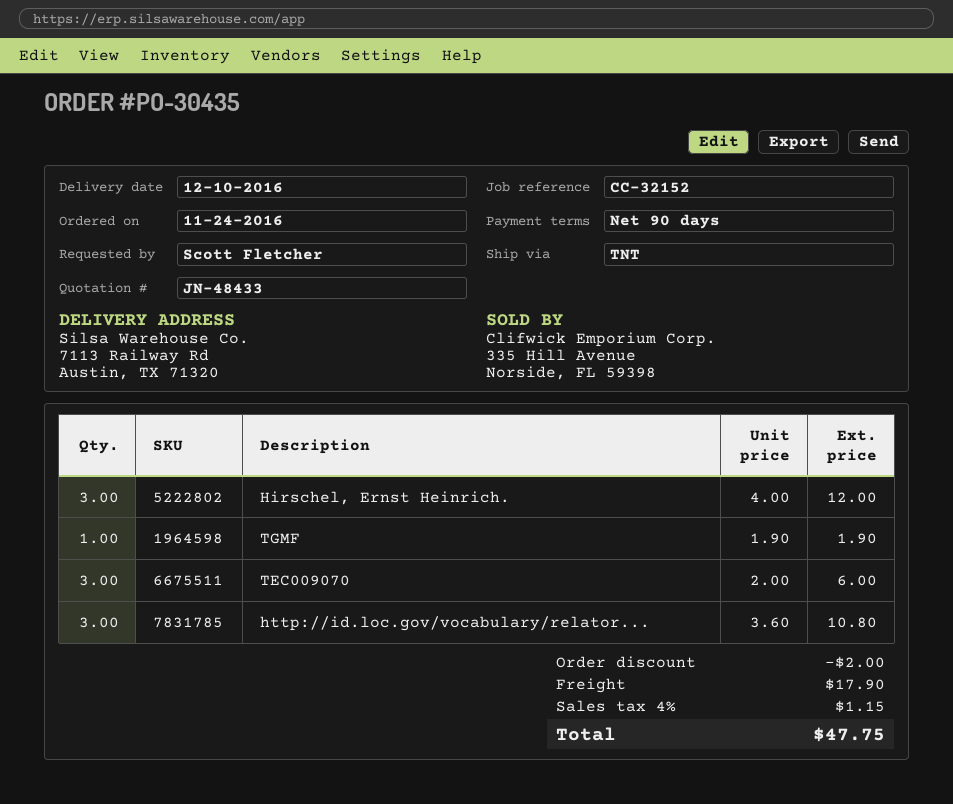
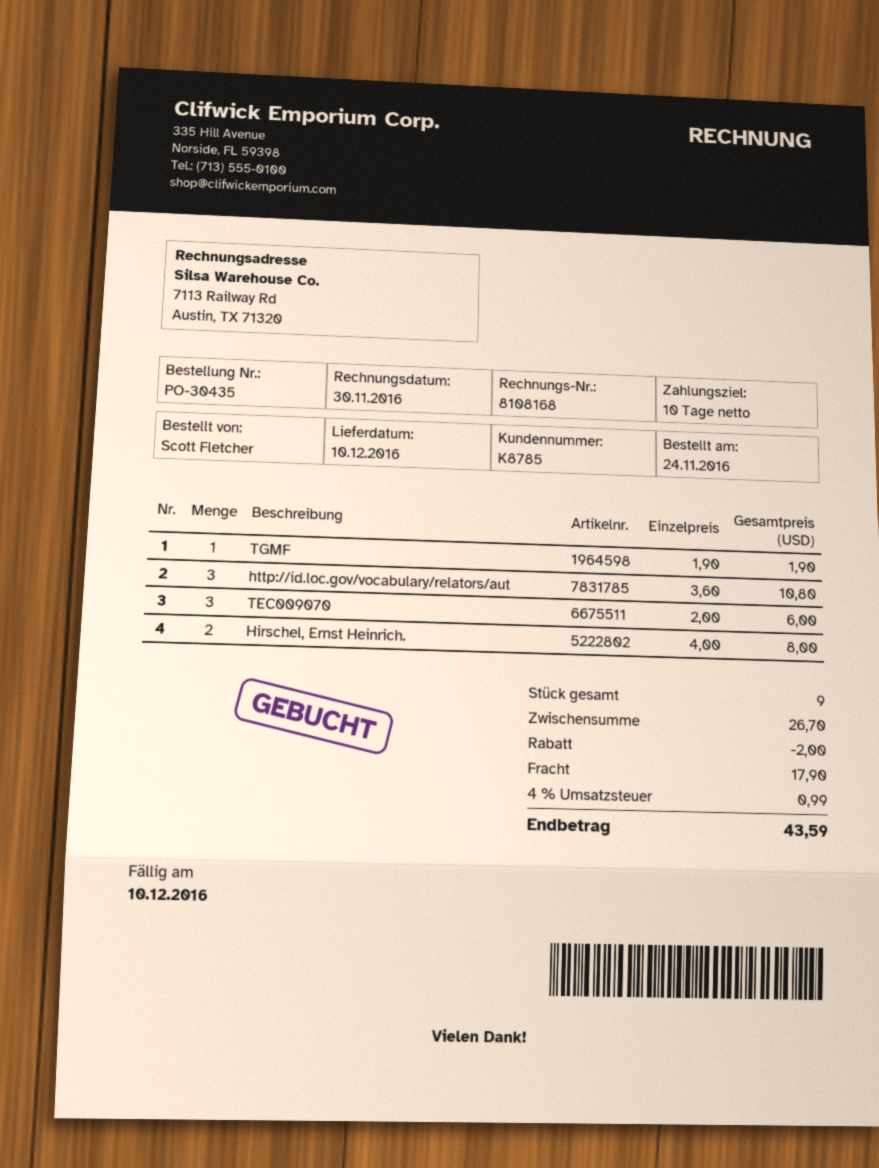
payment terms: 90 days -> 10 days
Hirschel, Ernst Heinrich.: 3 x 4.00 = 12.00 -> 2 x 4.00 = 8.00
tax: 4% = 1.15 -> 4% = 0.99
total: 47.75 -> 43.59

